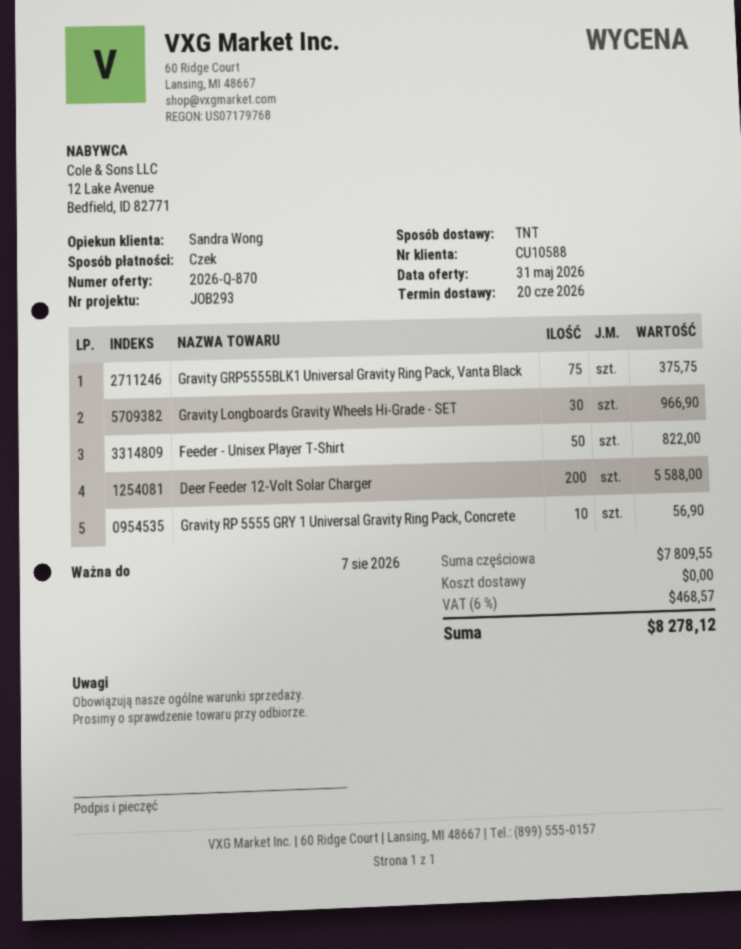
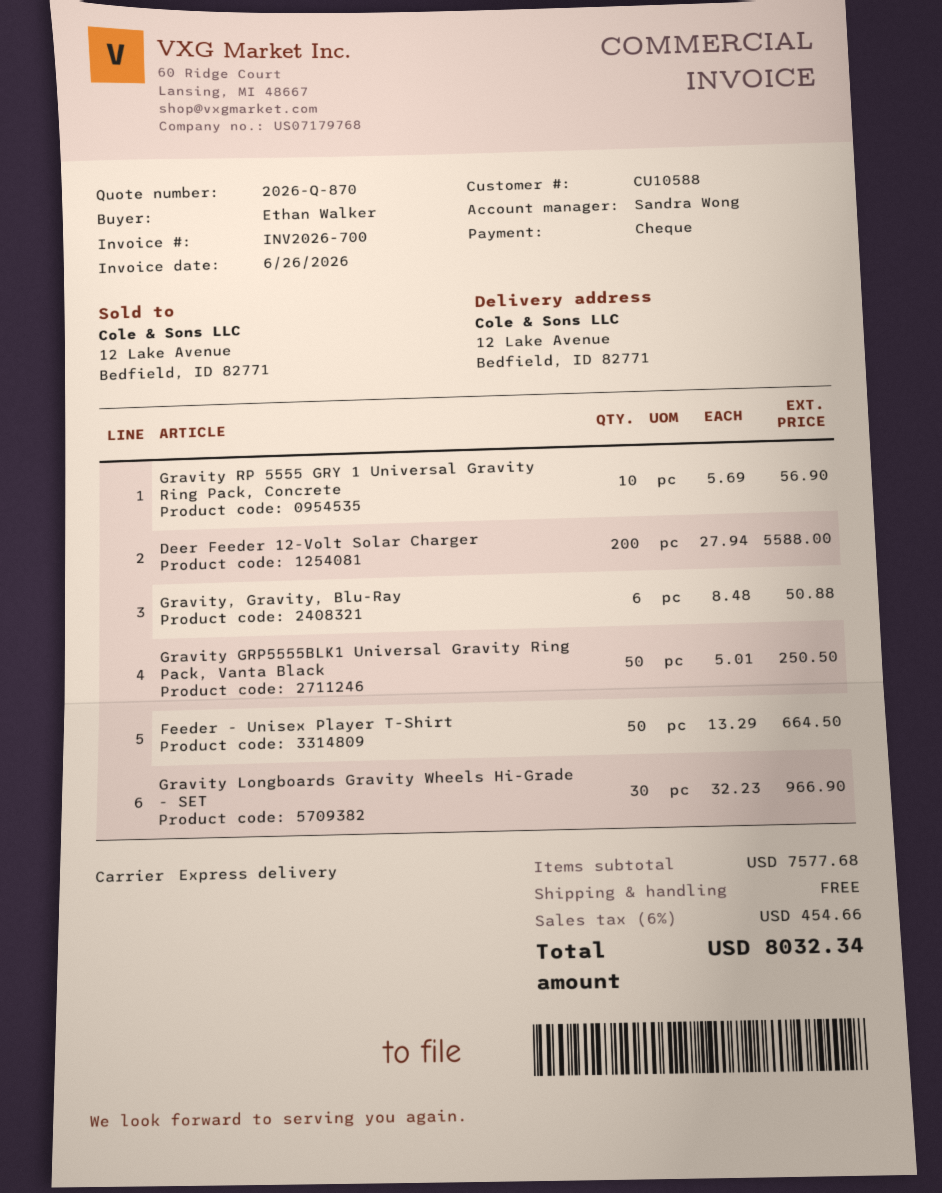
shipping method: TNT -> express
Gravity GRP5555BLK1 Universal Gravity Ring Pack, Vanta Black: 75 for 375.75 -> 50 for 250.50
Feeder - Unisex Player T-Shirt: 50 for 822.00 -> 50 for 664.50
Gravity, Gravity, Blu-Ray: none -> 6 for 50.88
subtotal: 7809.55 -> 7577.68
tax: 6% = 468.57 -> 6% = 454.66
total: 8278.12 -> 8032.34

